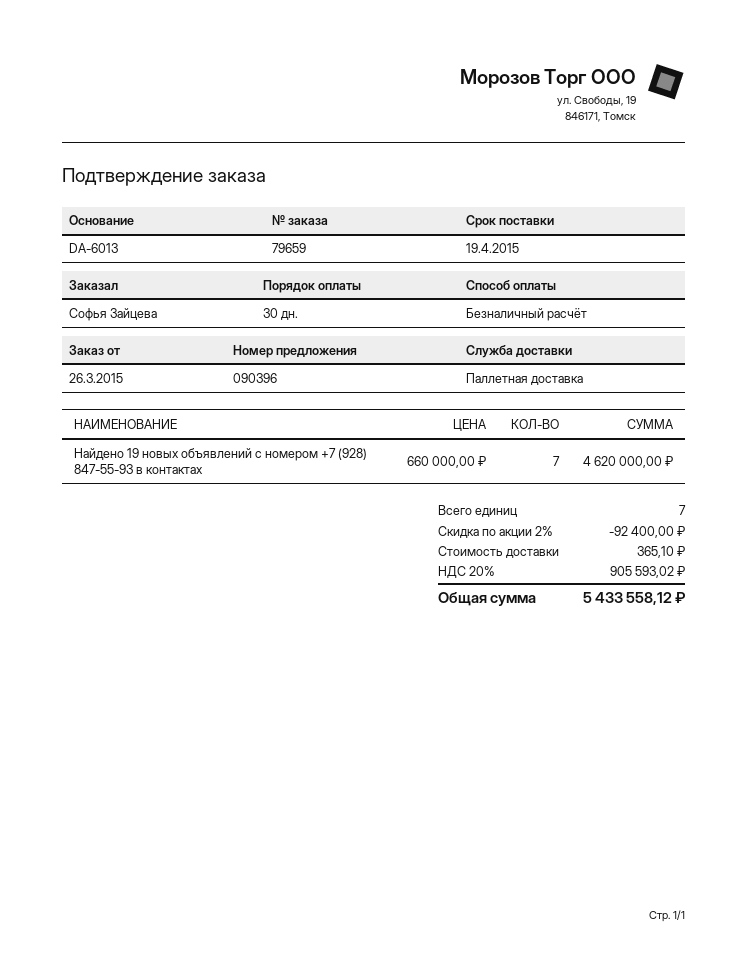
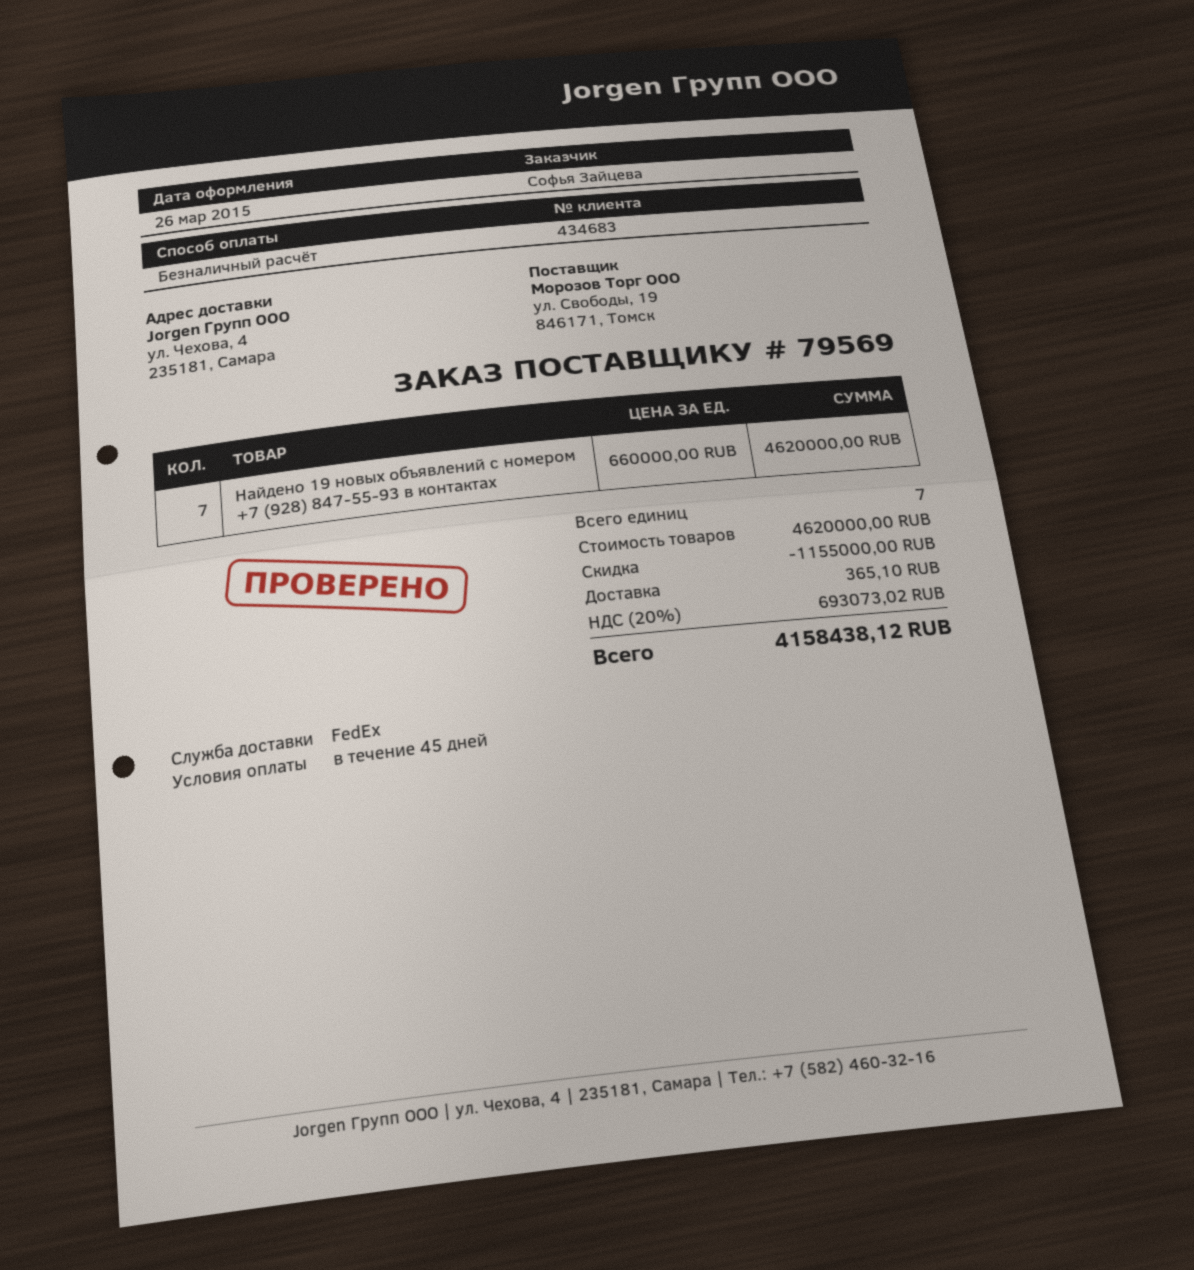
order number: 79659 -> 79569
payment terms: 30 days -> 45 days
shipping method: pallet freight -> FedEx
discount: 92400.00 -> 1155000.00
tax: 20% = 905593.02 -> 20% = 693073.02
total: 5433558.12 -> 4158438.12

